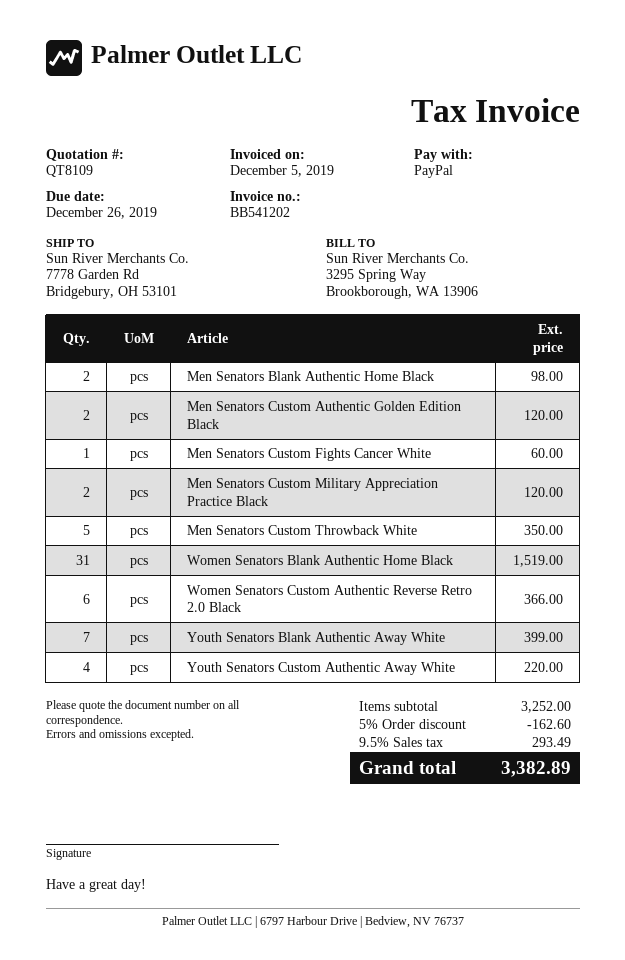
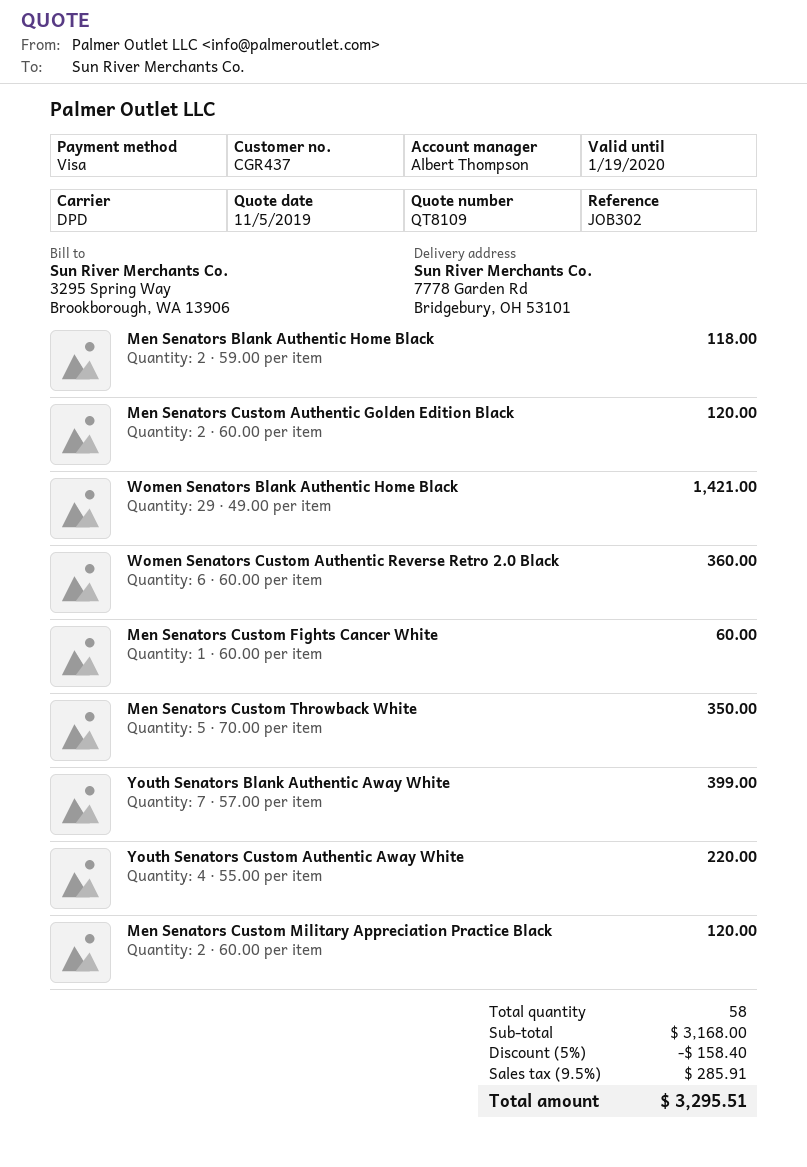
payment method: PayPal -> Visa
Men Senators Blank Authentic Home Black: 2 for 98.00 -> 2 for 118.00
Women Senators Blank Authentic Home Black: 31 for 1519.00 -> 29 for 1421.00
Women Senators Custom Authentic Reverse Retro 2.0 Black: 6 for 366.00 -> 6 for 360.00
subtotal: 3252.00 -> 3168.00
discount: 5% = 162.60 -> 5% = 158.40
tax: 9.5% = 293.49 -> 9.5% = 285.91
total: 3382.89 -> 3295.51

